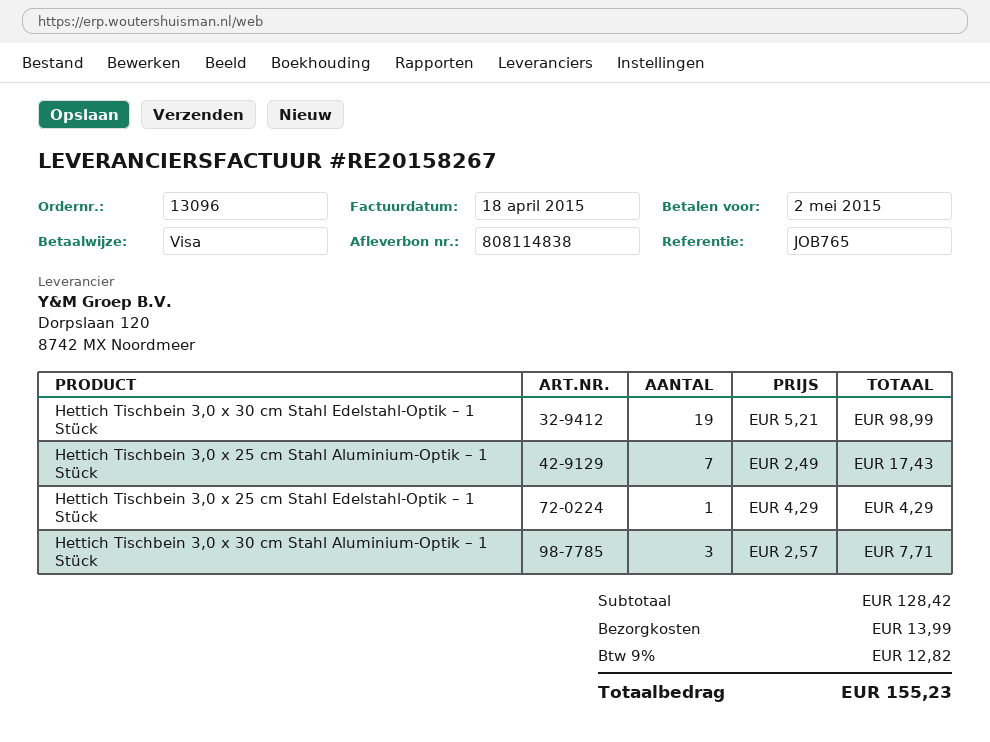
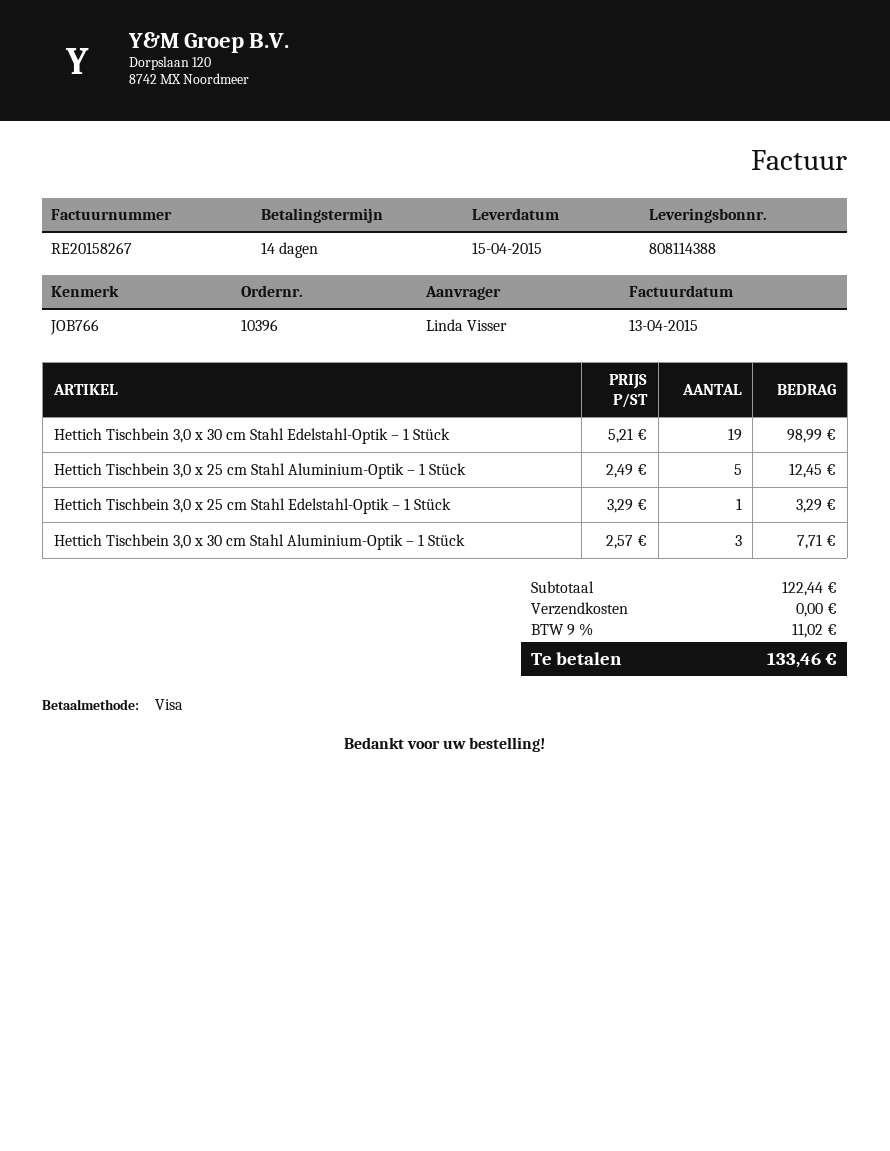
order number: 13096 -> 10396
delivery note number: 808114838 -> 808114388
invoice date: 2015-04-18 -> 2015-04-13
reference: JOB765 -> JOB766
Hettich Tischbein 3,0 x 25 cm Stahl Aluminium-Optik – 1 Stück: 7 x 2.49 = 17.43 -> 5 x 2.49 = 12.45
Hettich Tischbein 3,0 x 25 cm Stahl Edelstahl-Optik – 1 Stück: 1 x 4.29 = 4.29 -> 1 x 3.29 = 3.29
subtotal: 128.42 -> 122.44
shipping: 13.99 -> 0.00
tax: 9% = 12.82 -> 9% = 11.02
total: 155.23 -> 133.46

